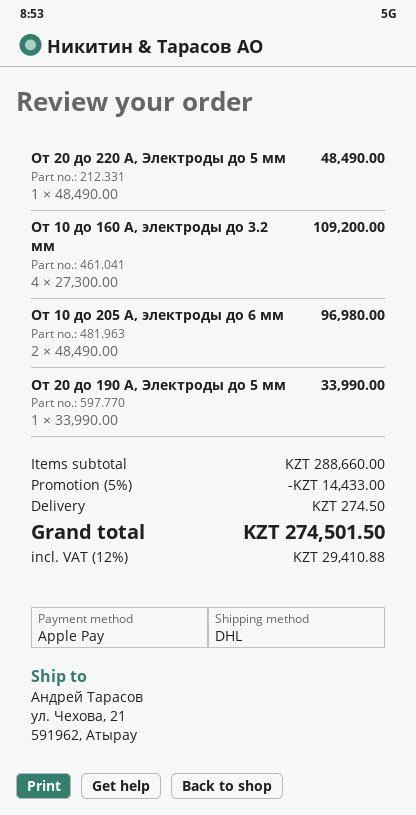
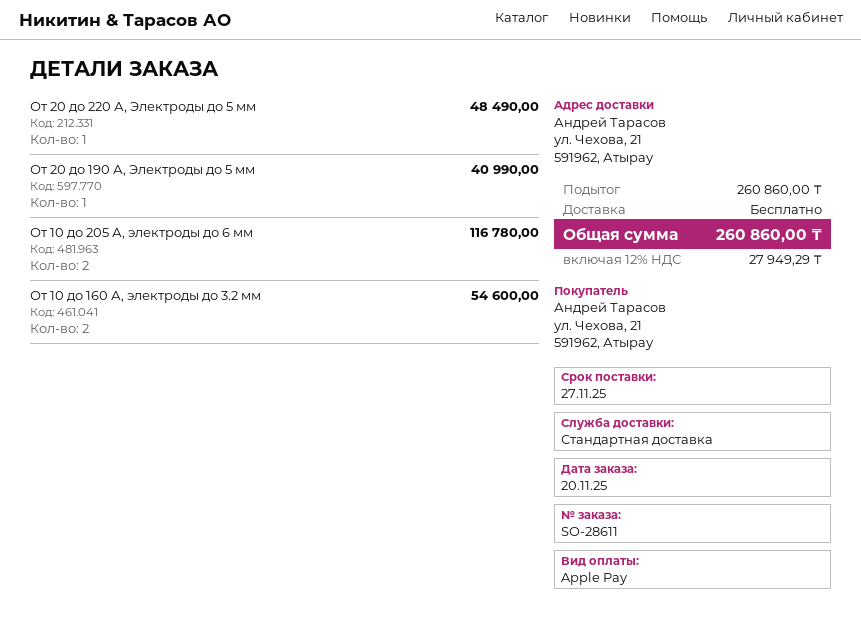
shipping method: DHL -> standard
От 10 до 160 А, электроды до 3.2 мм: 4 for 109200.00 -> 2 for 54600.00
От 10 до 205 А, электроды до 6 мм: 2 for 96980.00 -> 2 for 116780.00
От 20 до 190 А, Электроды до 5 мм: 1 for 33990.00 -> 1 for 40990.00
subtotal: 288660.00 -> 260860.00
discount: 5% = 14433.00 -> none
shipping: 274.50 -> 0.00
tax: 12% = 29410.88 -> 12% = 27949.29
total: 274501.50 -> 260860.00

